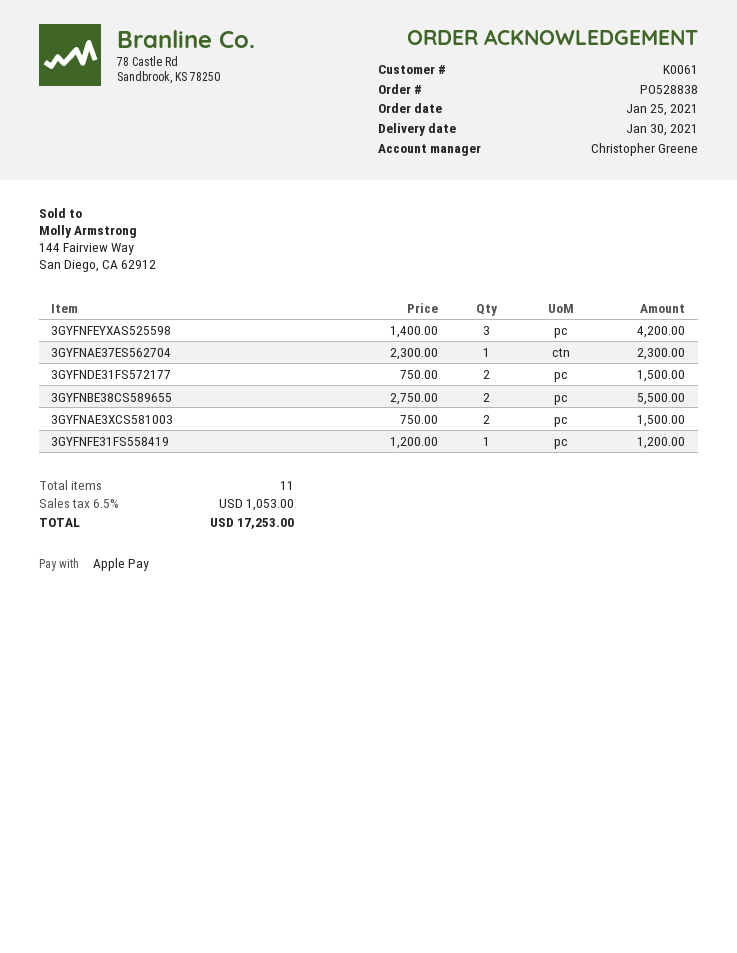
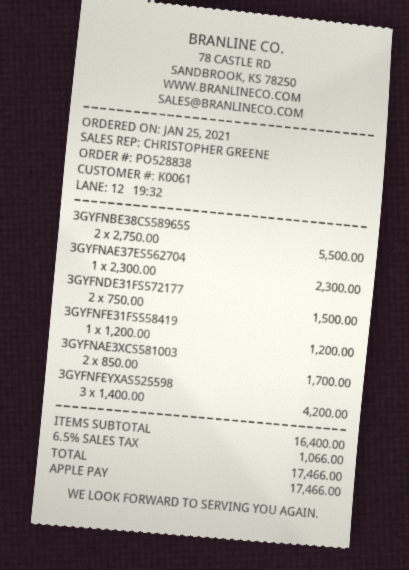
3GYFNAE3XCS581003: 2 x 750.00 = 1500.00 -> 2 x 850.00 = 1700.00
tax: 6.5% = 1053.00 -> 6.5% = 1066.00
total: 17253.00 -> 17466.00

